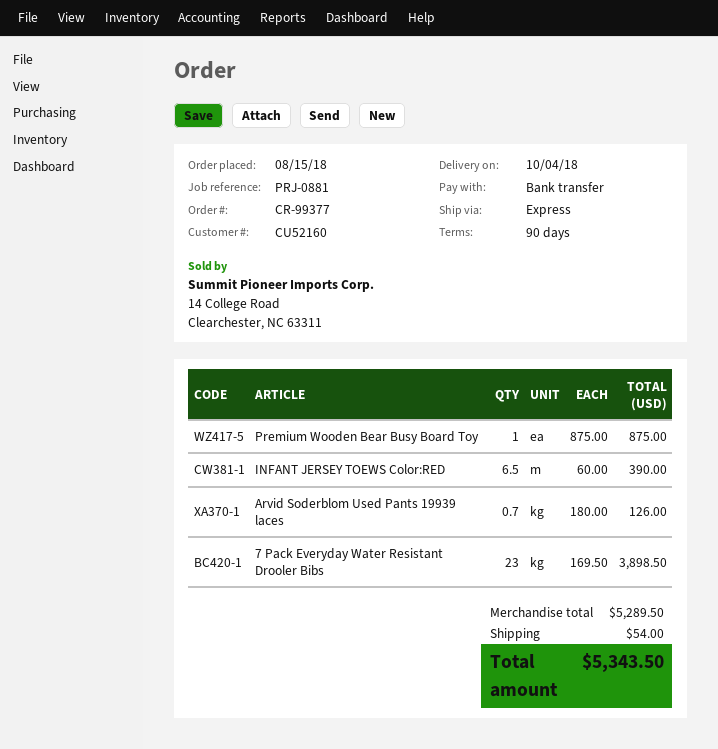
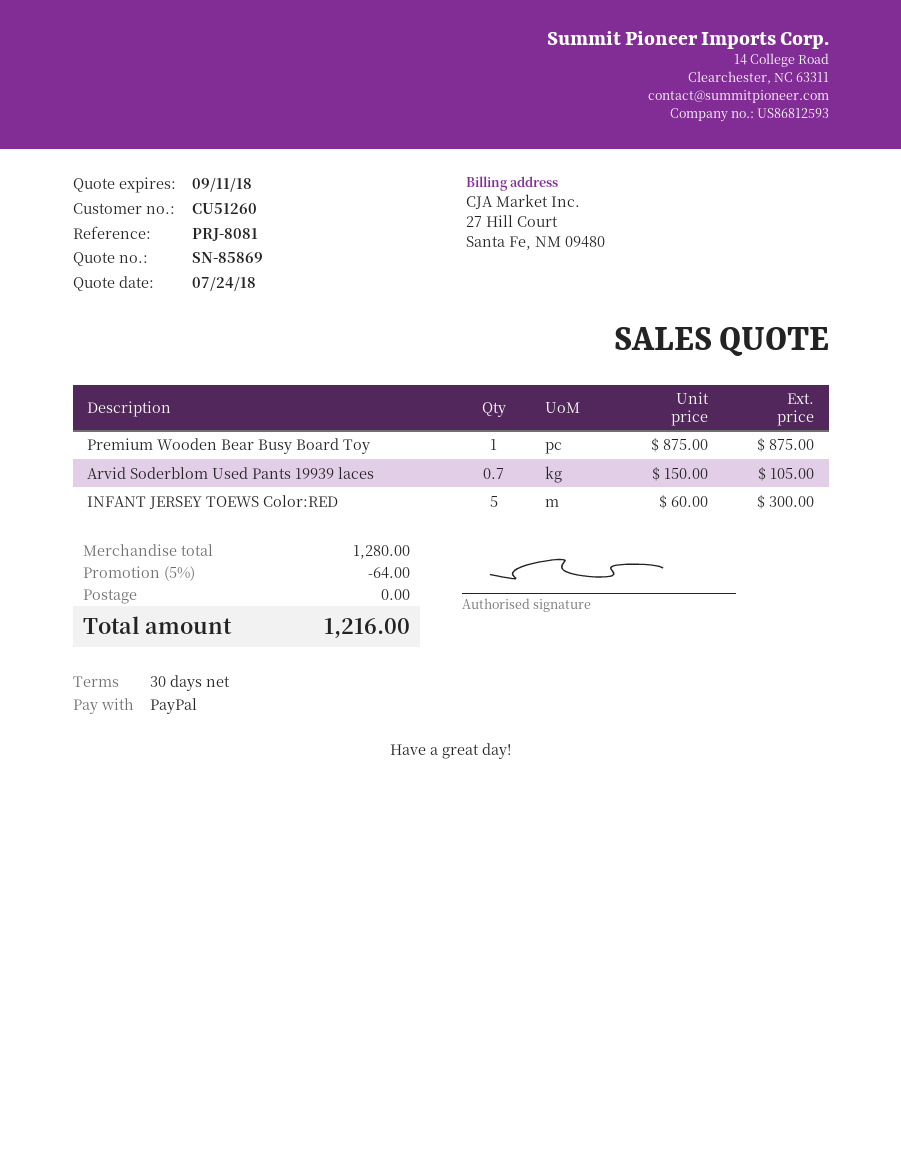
payment terms: 90 days -> 30 days
customer number: CU52160 -> CU51260
reference: PRJ-0881 -> PRJ-8081
payment method: bank transfer -> PayPal
INFANT JERSEY TOEWS Color:RED: 6.5 x 60.00 = 390.00 -> 5 x 60.00 = 300.00
Arvid Soderblom Used Pants 19939 laces: 0.7 x 180.00 = 126.00 -> 0.7 x 150.00 = 105.00
7 Pack Everyday Water Resistant Drooler Bibs: 23 x 169.50 = 3898.50 -> none
subtotal: 5289.50 -> 1280.00
discount: none -> 5% = 64.00
shipping: 54.00 -> 0.00
total: 5343.50 -> 1216.00

